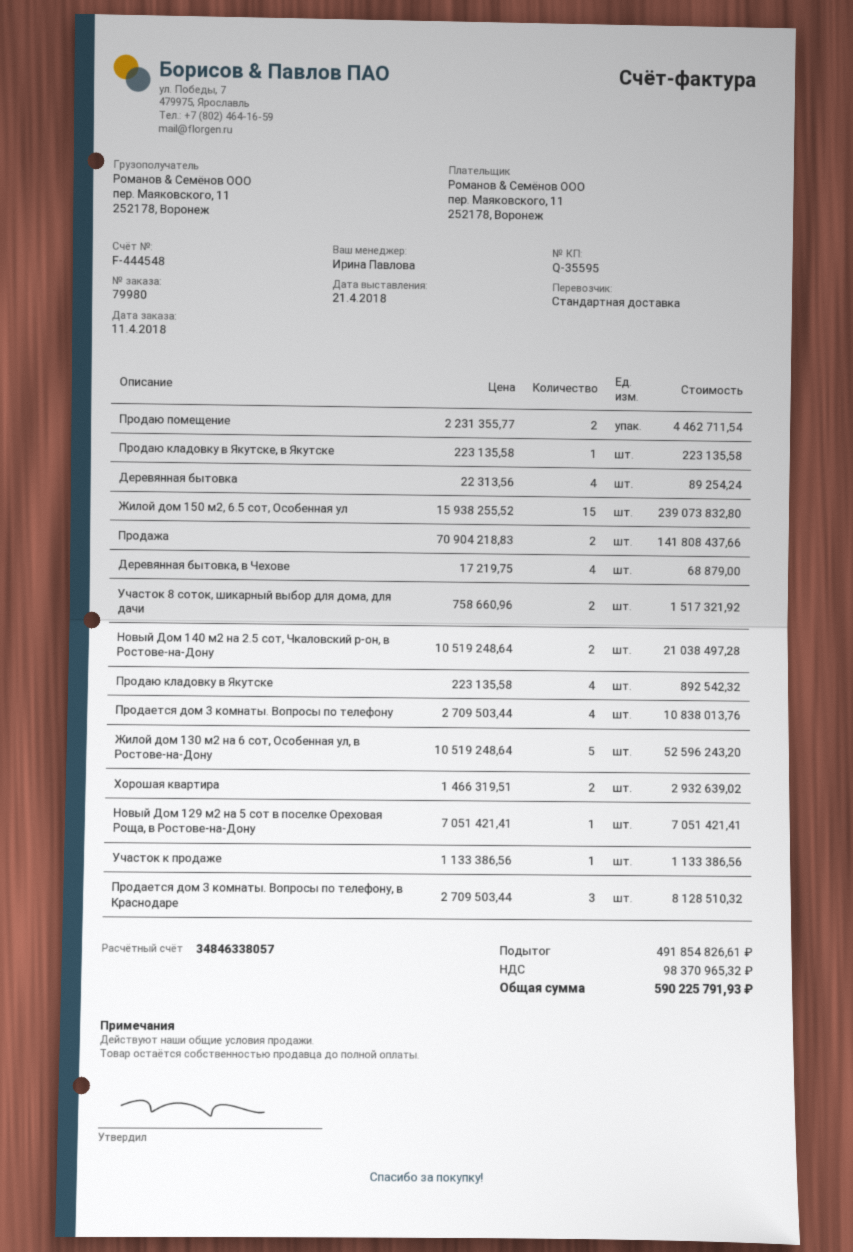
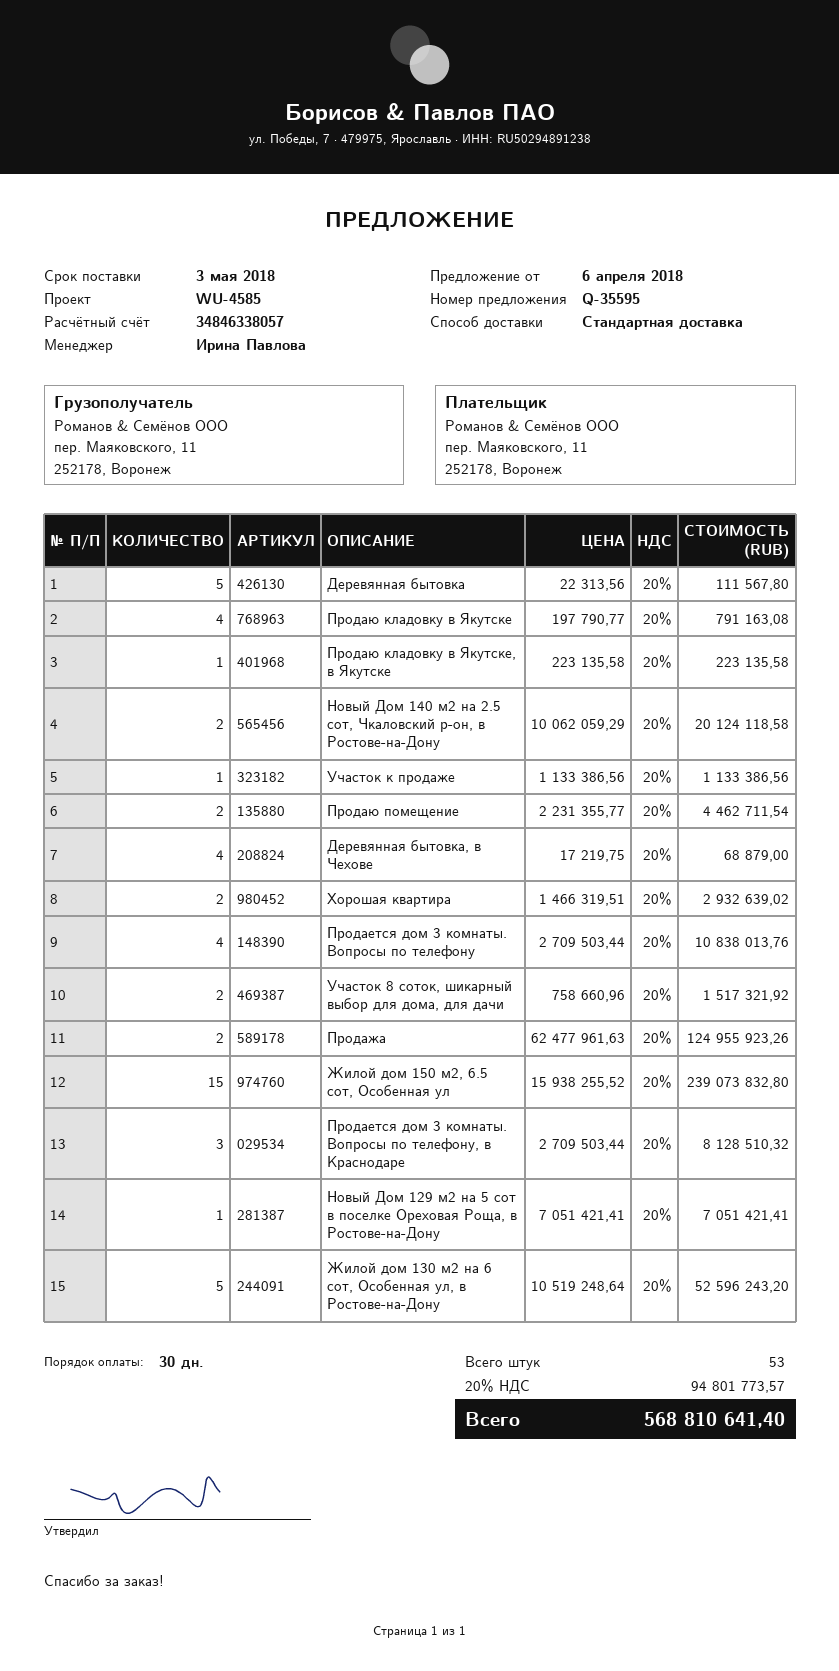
Деревянная бытовка: 4 x 22313.56 = 89254.24 -> 5 x 22313.56 = 111567.80
Продажа: 2 x 70904218.83 = 141808437.66 -> 2 x 62477961.63 = 124955923.26
Новый Дом 140 м2 на 2.5 сот, Чкаловский р-он, в Ростове-на-Дону: 2 x 10519248.64 = 21038497.28 -> 2 x 10062059.29 = 20124118.58
Продаю кладовку в Якутске: 4 x 223135.58 = 892542.32 -> 4 x 197790.77 = 791163.08
tax: 98370965.32 -> 94801773.57
total: 590225791.93 -> 568810641.40

